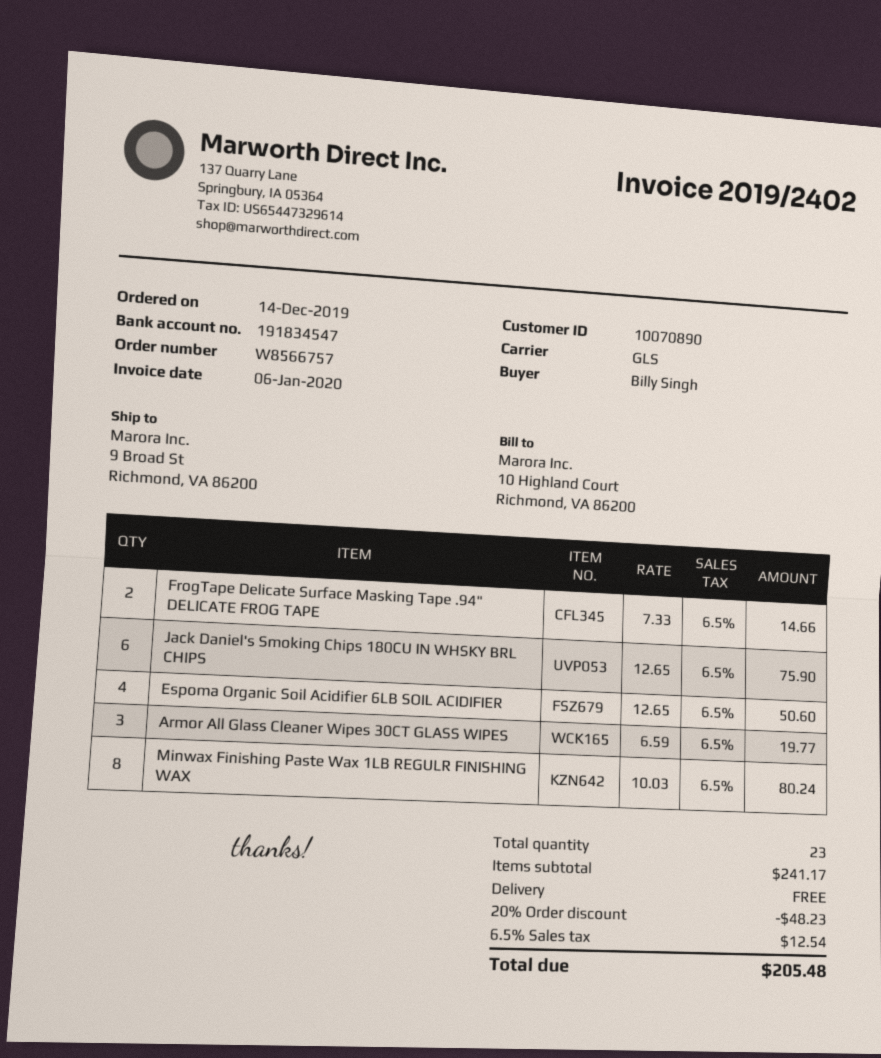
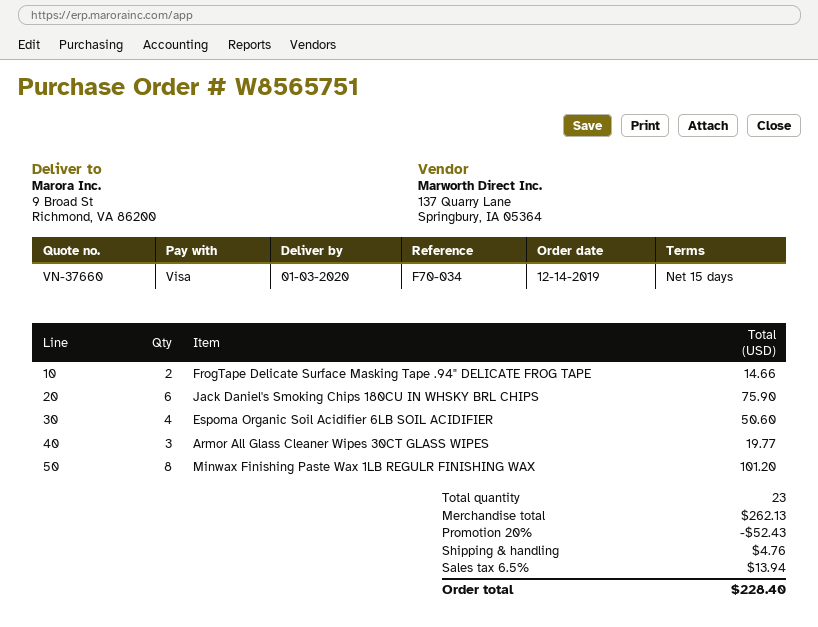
order number: W8566757 -> W8565751
Minwax Finishing Paste Wax 1LB REGULR FINISHING WAX: 8 for 80.24 -> 8 for 101.20
subtotal: 241.17 -> 262.13
discount: 20% = 48.23 -> 20% = 52.43
shipping: 0.00 -> 4.76
tax: 6.5% = 12.54 -> 6.5% = 13.94
total: 205.48 -> 228.40

